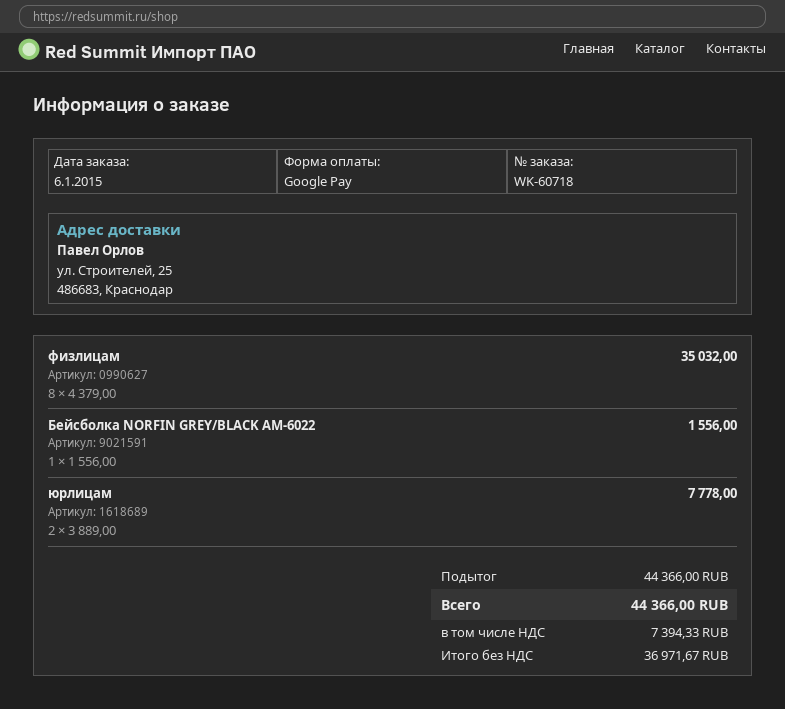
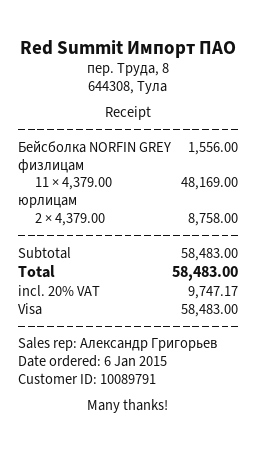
payment method: Google Pay -> Visa
физлицам: 8 x 4379.00 = 35032.00 -> 11 x 4379.00 = 48169.00
юрлицам: 2 x 3889.00 = 7778.00 -> 2 x 4379.00 = 8758.00
subtotal: 44366.00 -> 58483.00
tax: 7394.33 -> 9747.17
total: 44366.00 -> 58483.00

